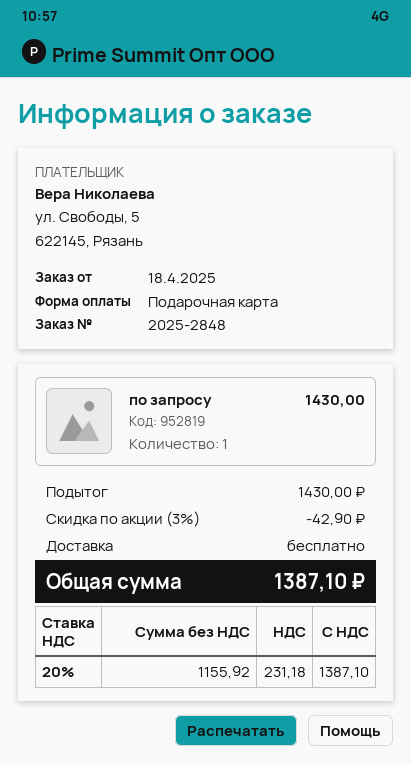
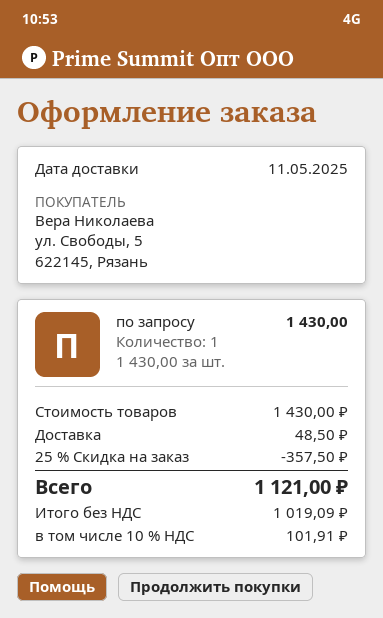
discount: 3% = 42.90 -> 25% = 357.50
shipping: 0.00 -> 48.50
net: 1155.92 -> 1019.09
tax: 20% = 231.18 -> 10% = 101.91
total: 1387.10 -> 1121.00

